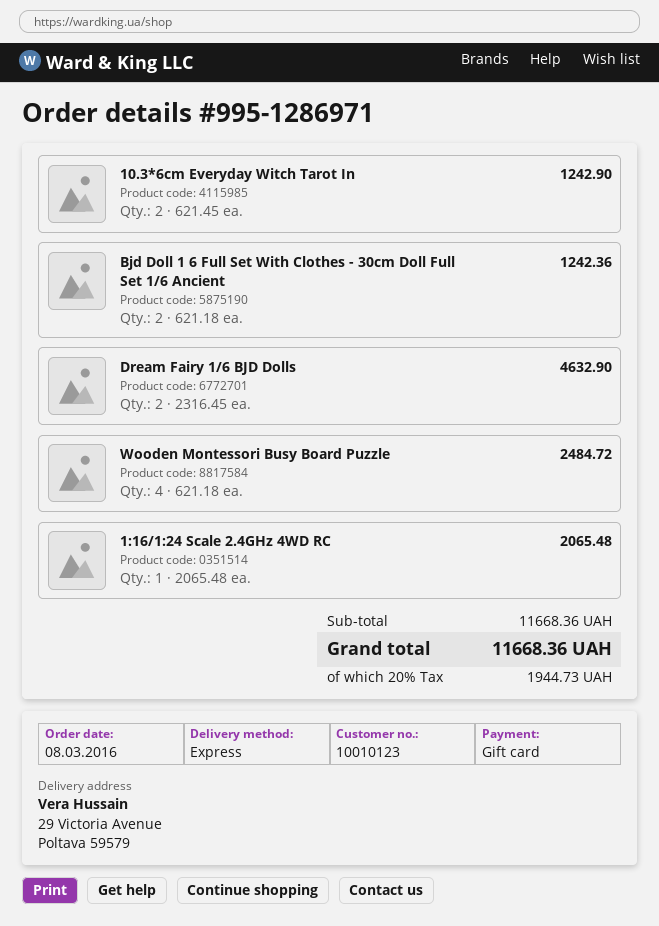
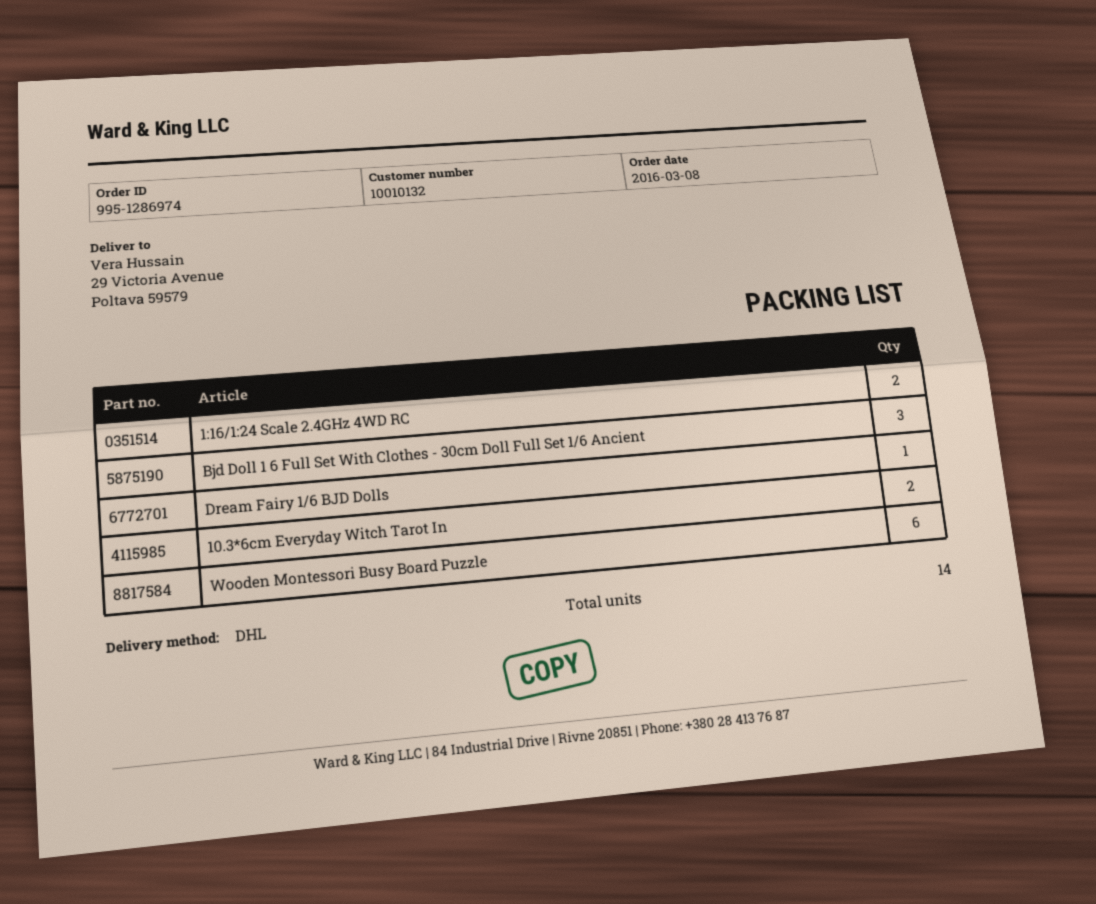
order number: 995-1286971 -> 995-1286974
customer number: 10010123 -> 10010132
shipping method: express -> DHL
Bjd Doll 1 6 Full Set With Clothes - 30cm Doll Full Set 1/6 Ancient: 2 -> 3
Dream Fairy 1/6 BJD Dolls: 2 -> 1
Wooden Montessori Busy Board Puzzle: 4 -> 6
1:16/1:24 Scale 2.4GHz 4WD RC: 1 -> 2

